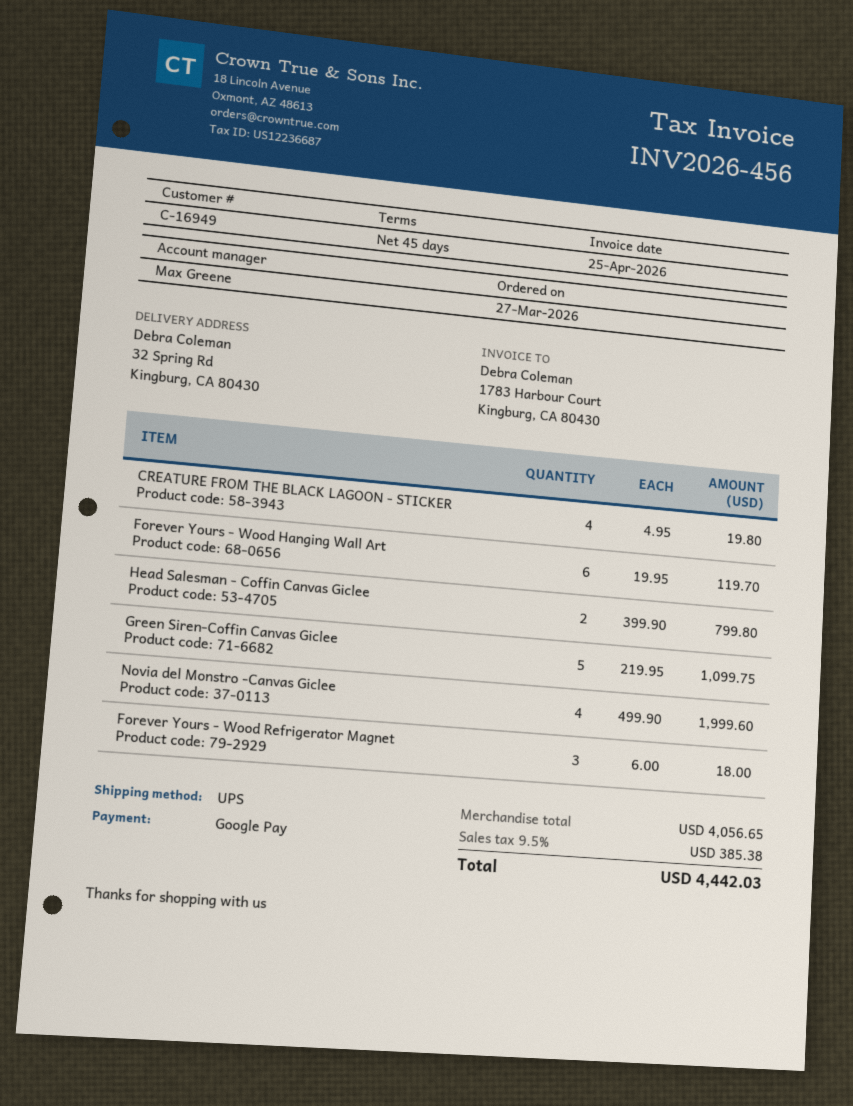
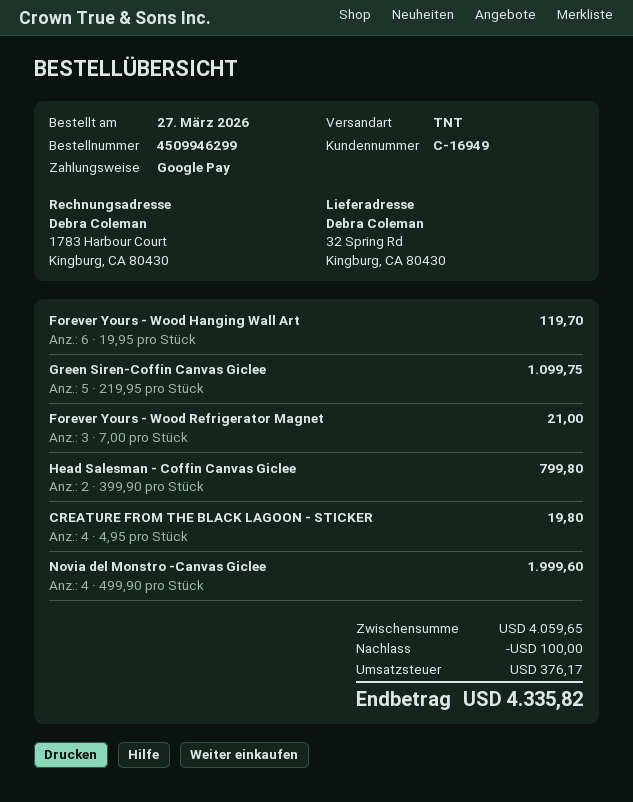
shipping method: UPS -> TNT
Forever Yours - Wood Refrigerator Magnet: 3 x 6.00 = 18.00 -> 3 x 7.00 = 21.00
subtotal: 4056.65 -> 4059.65
discount: none -> 100.00
tax: 385.38 -> 376.17
total: 4442.03 -> 4335.82

